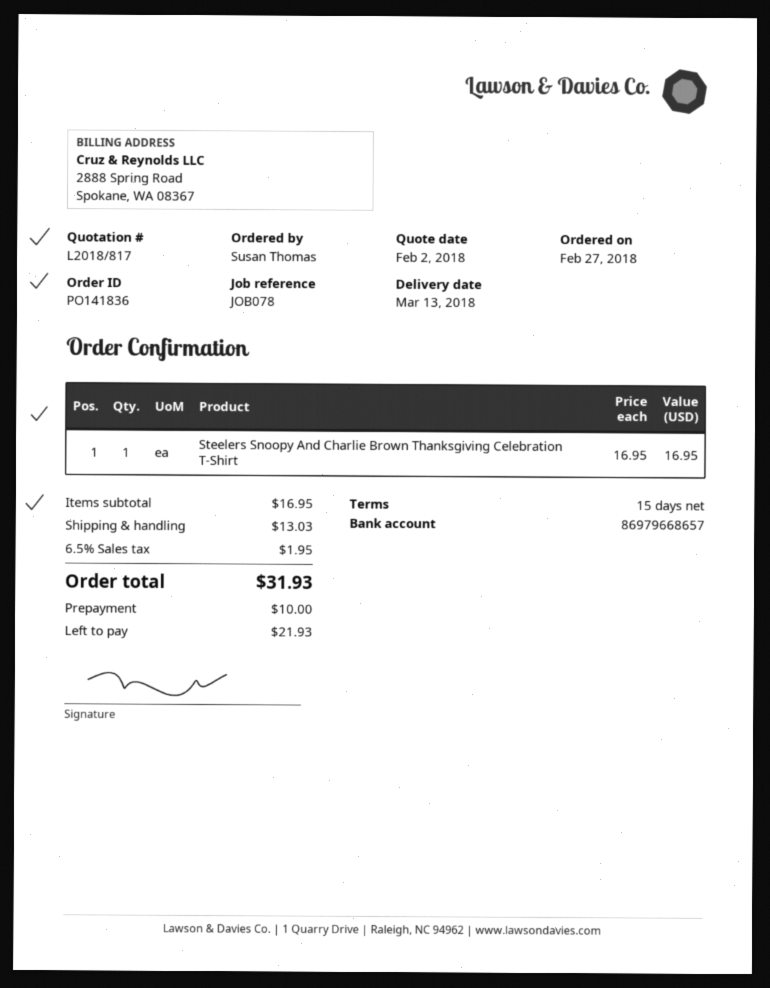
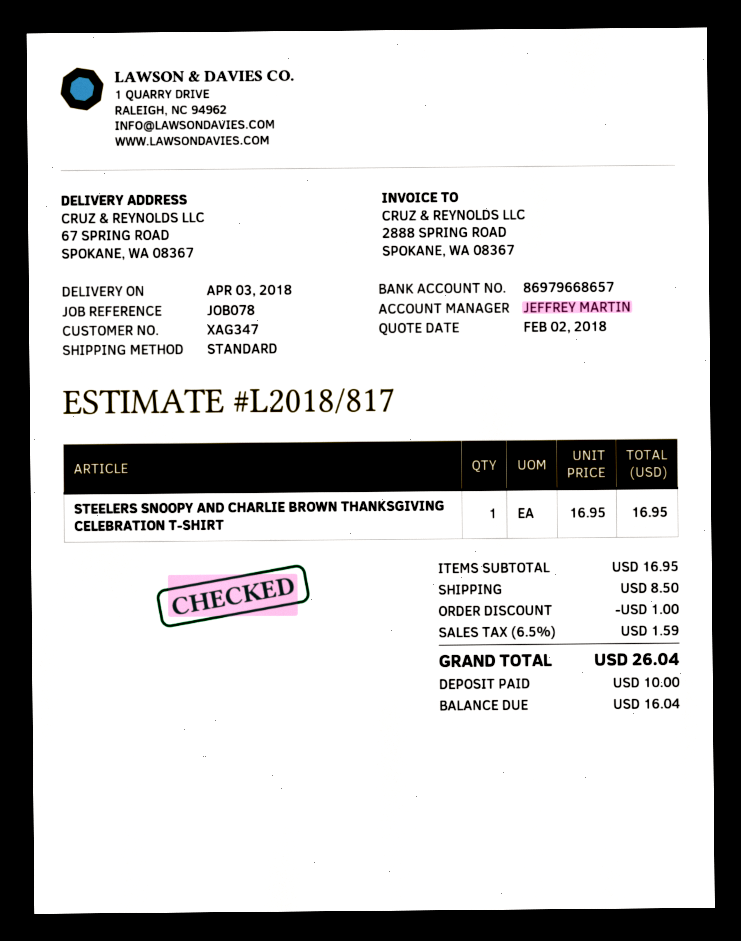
delivery date: 2018-03-13 -> 2018-04-03
discount: none -> 1.00
shipping: 13.03 -> 8.50
tax: 6.5% = 1.95 -> 6.5% = 1.59
total: 31.93 -> 26.04
balance: 21.93 -> 16.04

